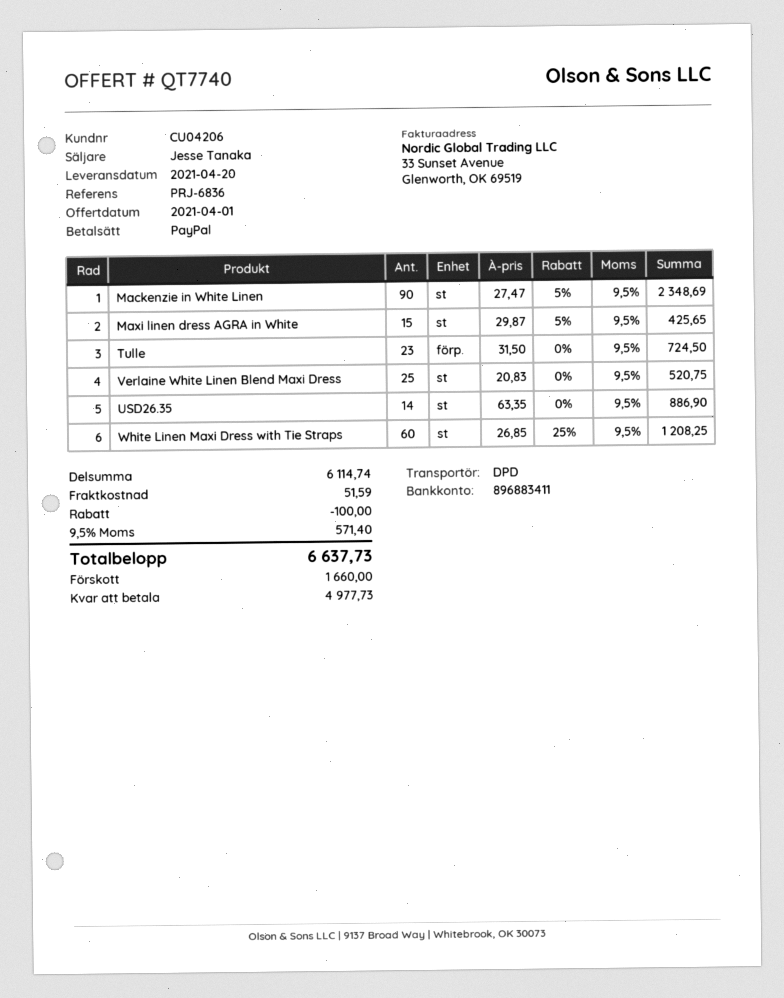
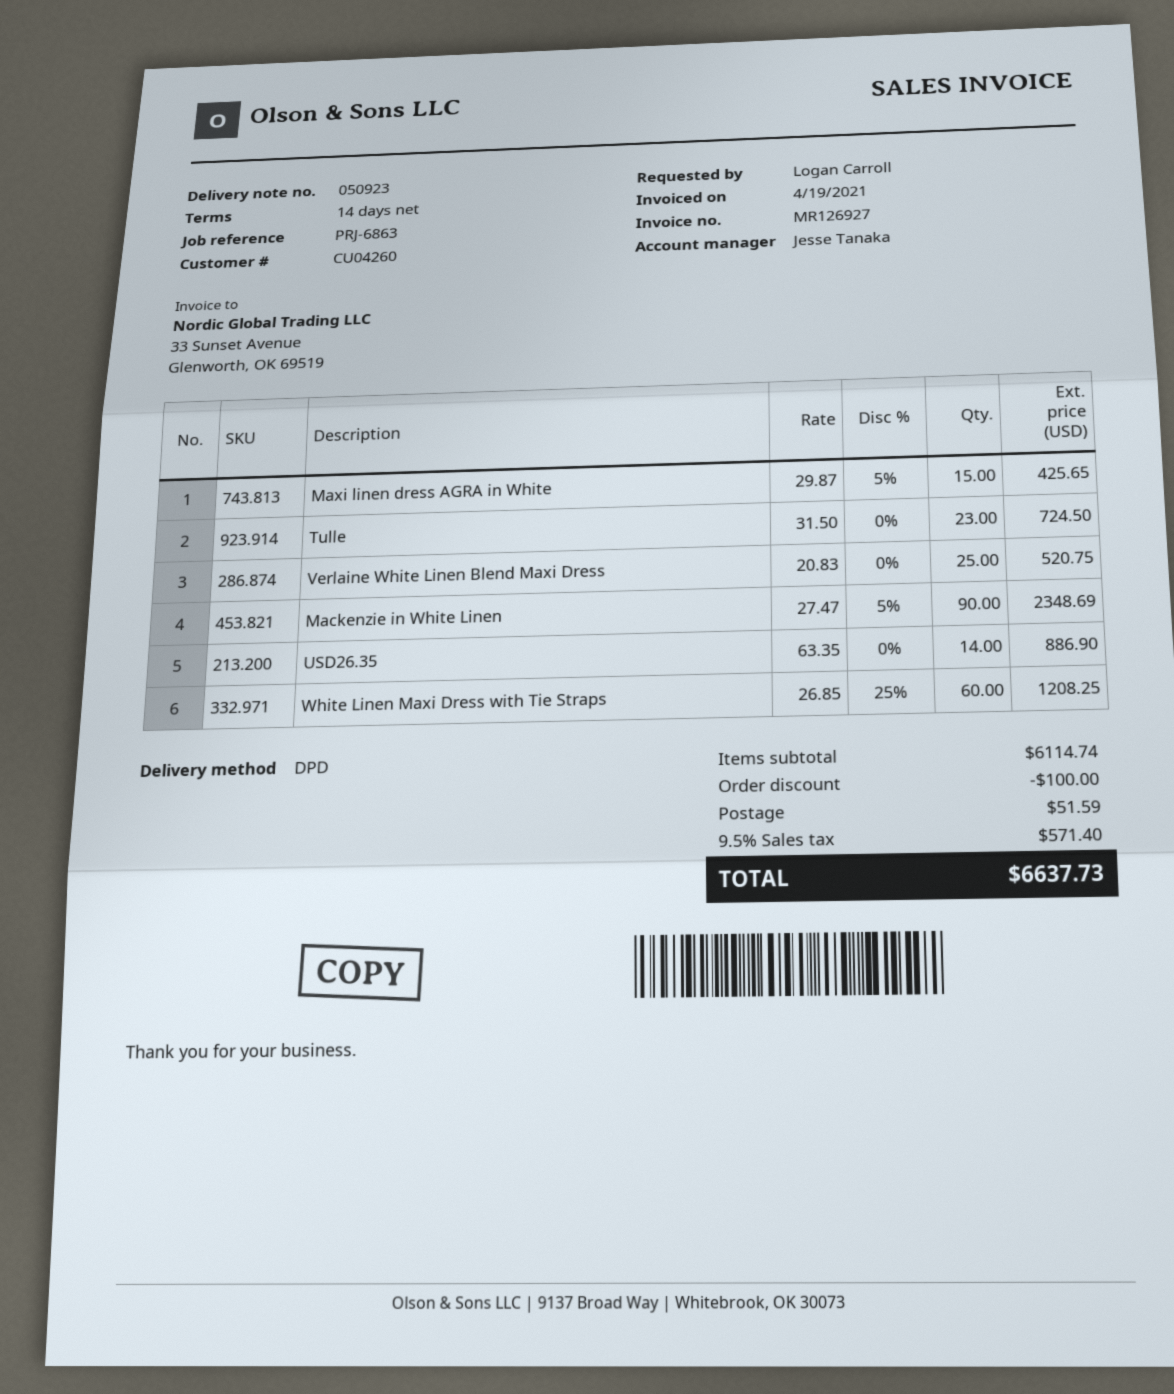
customer number: CU04206 -> CU04260
reference: PRJ-6836 -> PRJ-6863

